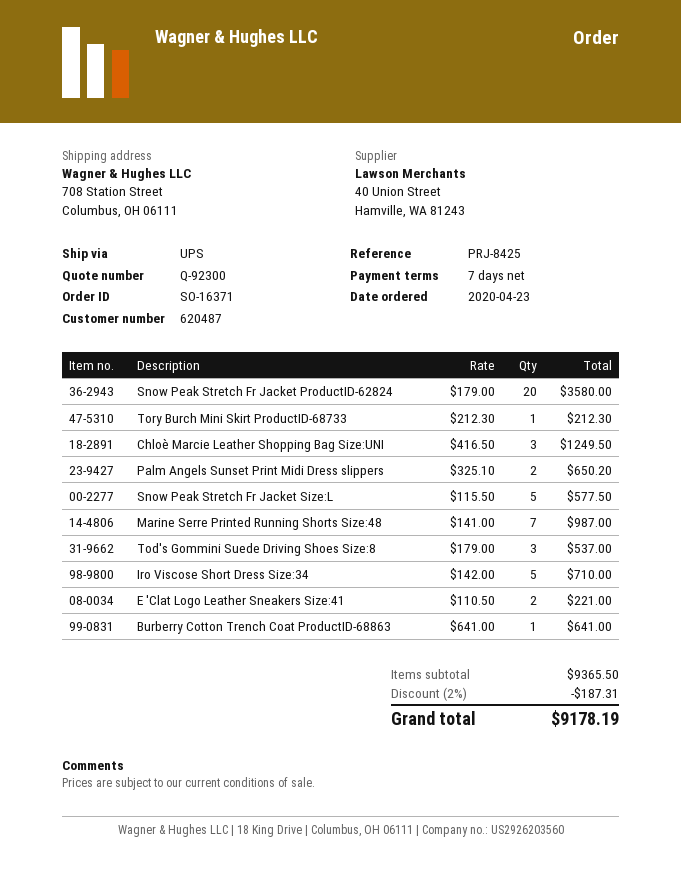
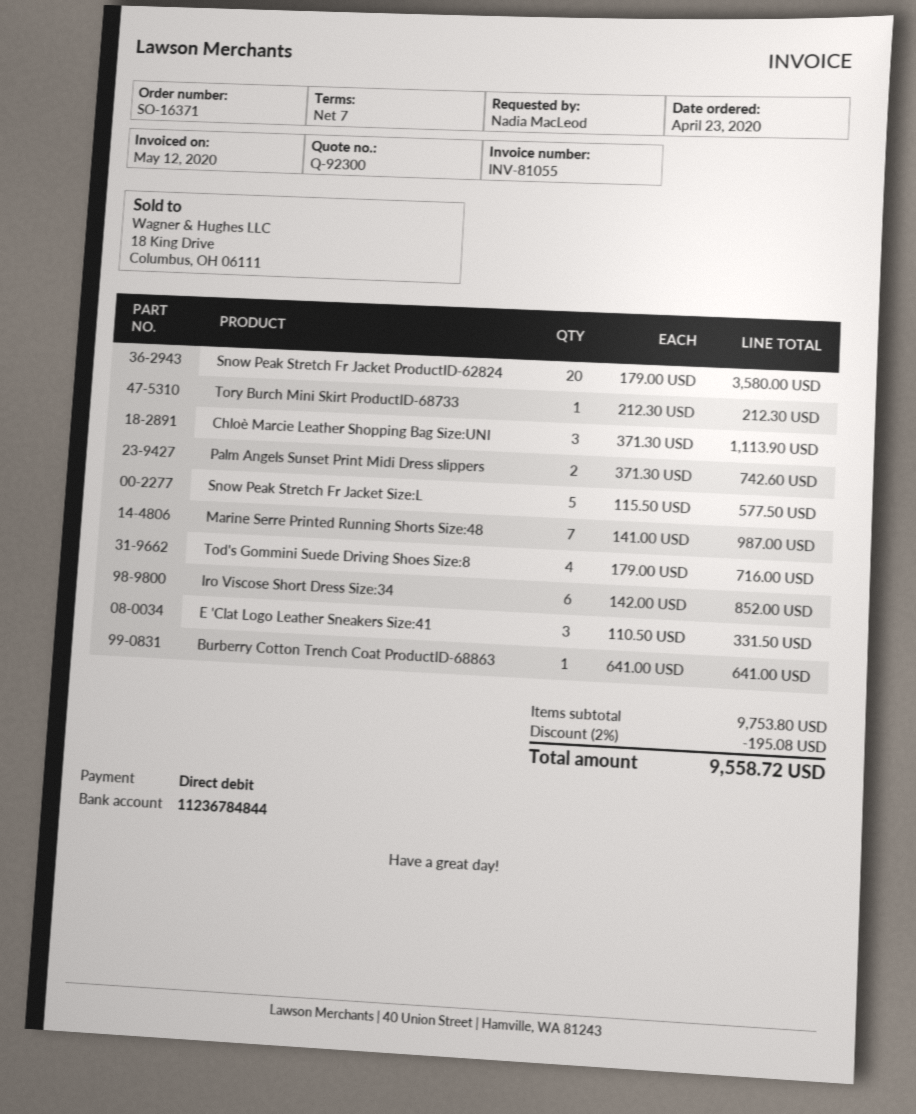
Chloè Marcie Leather Shopping Bag Size:UNI: 3 x 416.50 = 1249.50 -> 3 x 371.30 = 1113.90
Palm Angels Sunset Print Midi Dress slippers: 2 x 325.10 = 650.20 -> 2 x 371.30 = 742.60
Tod's Gommini Suede Driving Shoes Size:8: 3 x 179.00 = 537.00 -> 4 x 179.00 = 716.00
Iro Viscose Short Dress Size:34: 5 x 142.00 = 710.00 -> 6 x 142.00 = 852.00
E 'Clat Logo Leather Sneakers Size:41: 2 x 110.50 = 221.00 -> 3 x 110.50 = 331.50
subtotal: 9365.50 -> 9753.80
discount: 2% = 187.31 -> 2% = 195.08
total: 9178.19 -> 9558.72

